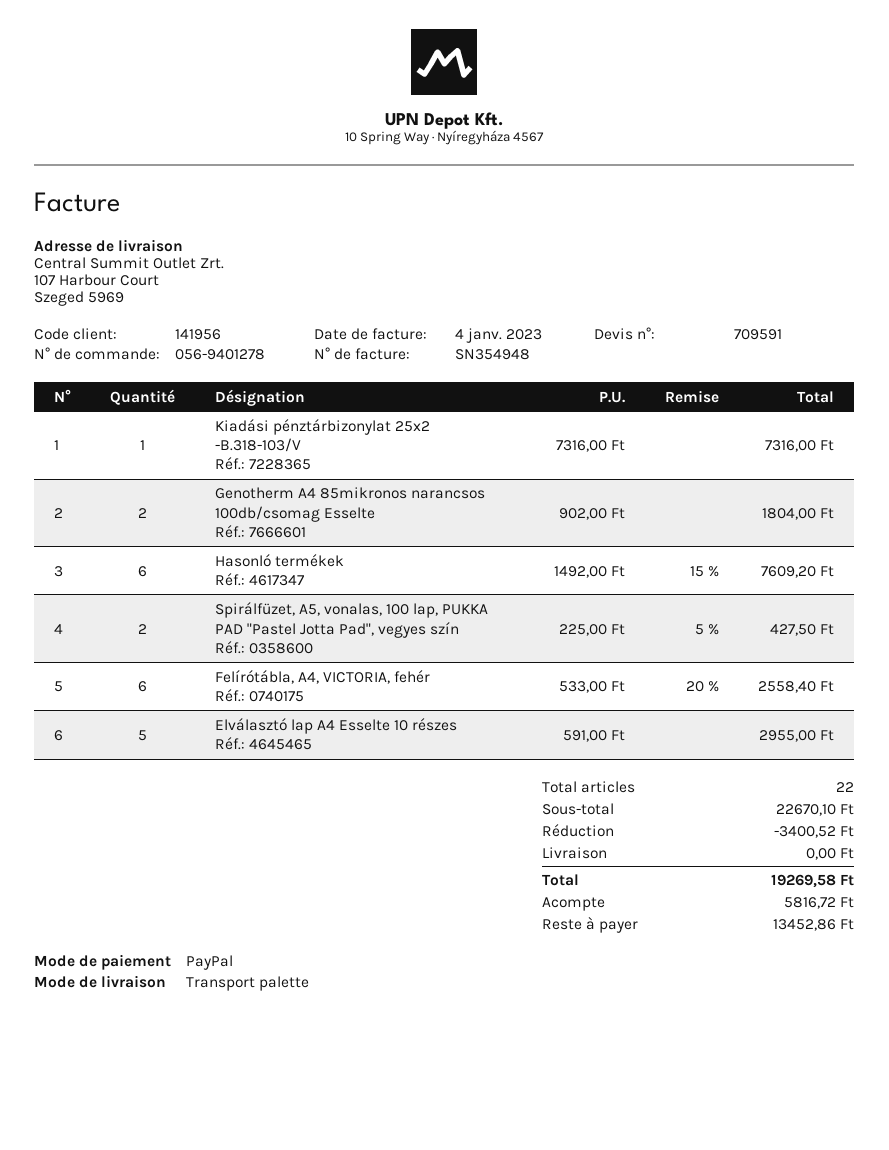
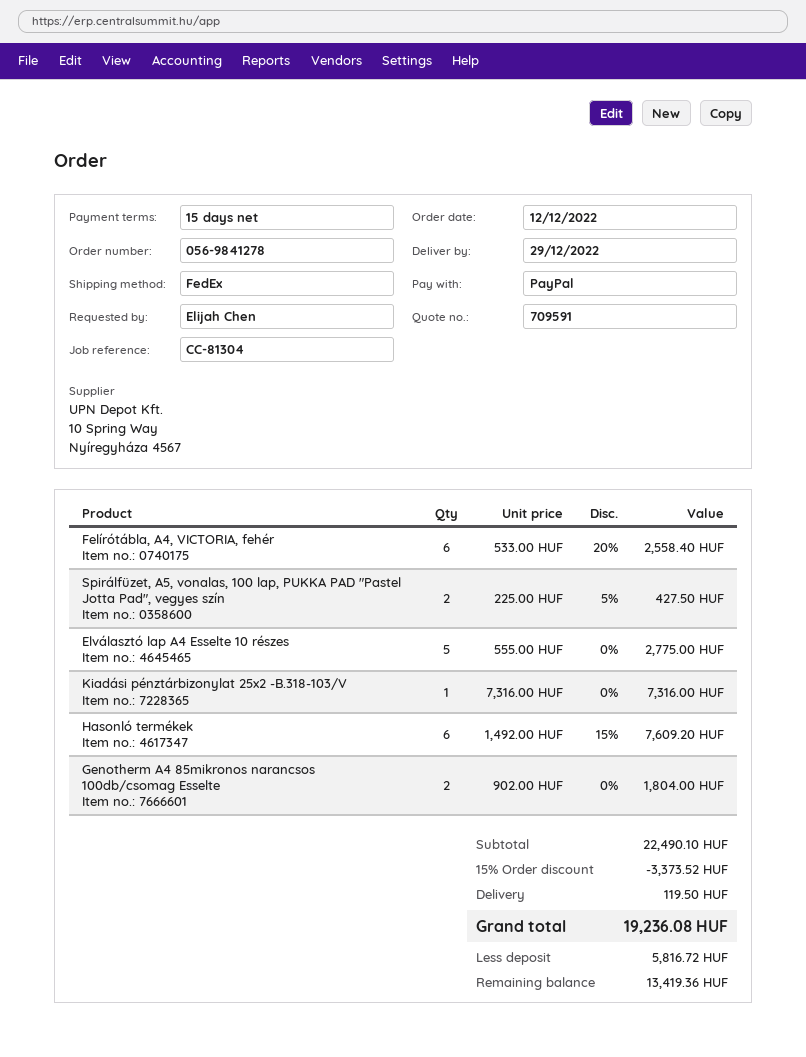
order number: 056-9401278 -> 056-9841278
shipping method: pallet freight -> FedEx
Elválasztó lap A4 Esselte 10 részes: 5 x 591.00 = 2955.00 -> 5 x 555.00 = 2775.00
subtotal: 22670.10 -> 22490.10
discount: 3400.52 -> 3373.52
shipping: 0.00 -> 119.50
total: 19269.58 -> 19236.08
balance: 13452.86 -> 13419.36

